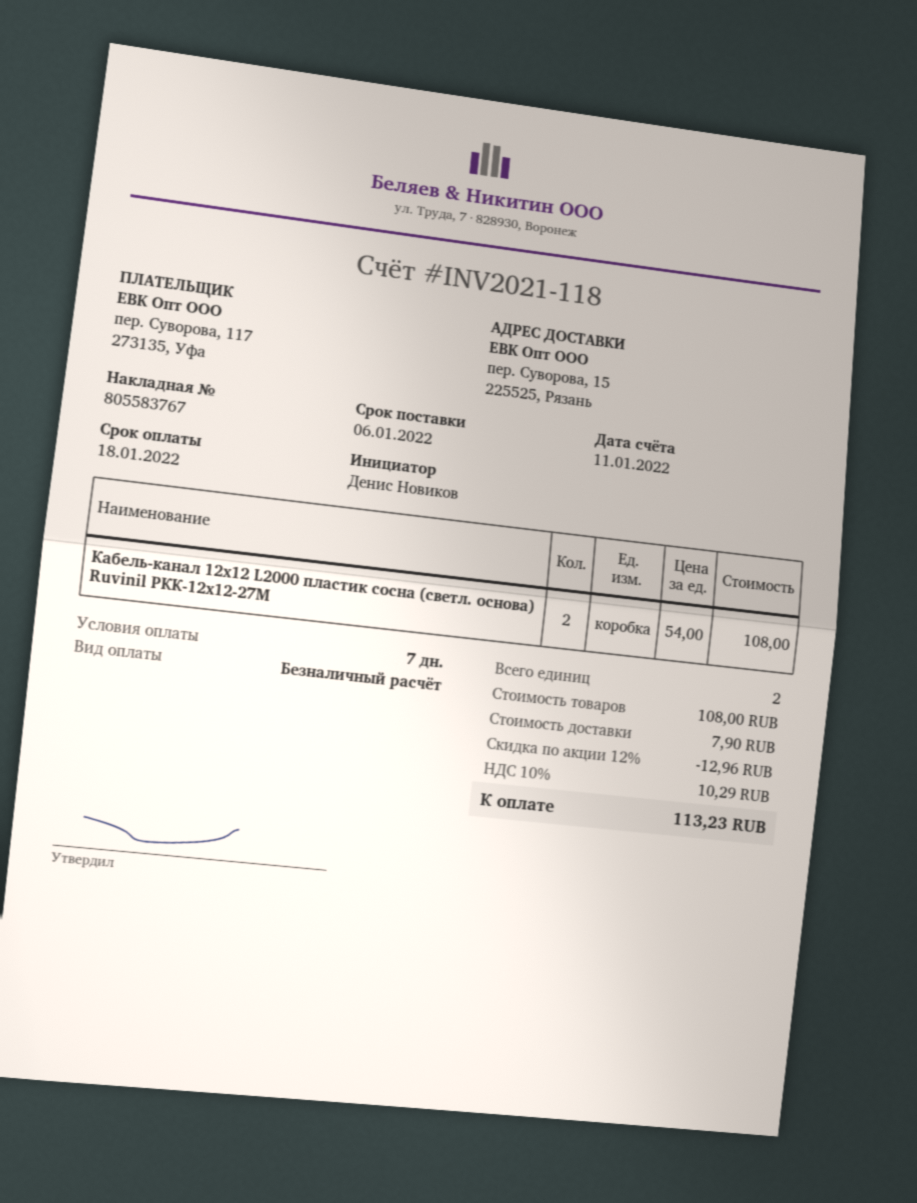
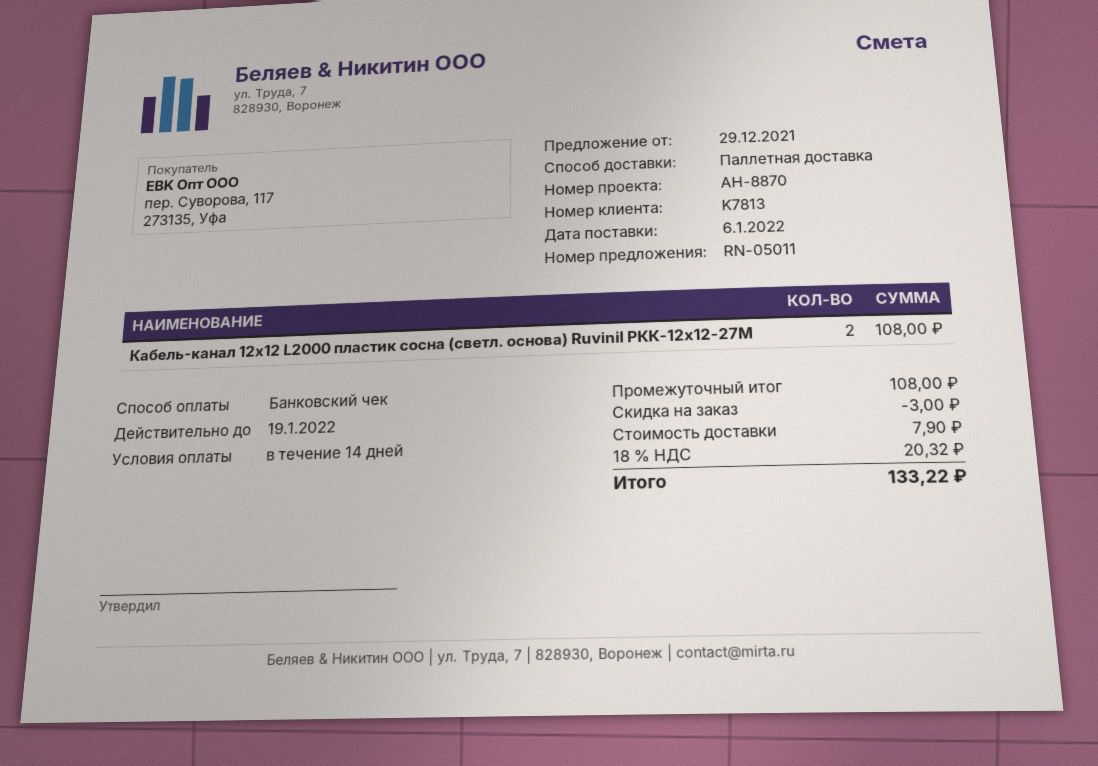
payment terms: 7 days -> 14 days
payment method: bank transfer -> cheque
discount: 12.96 -> 3.00
tax: 10% = 10.29 -> 18% = 20.32
total: 113.23 -> 133.22

